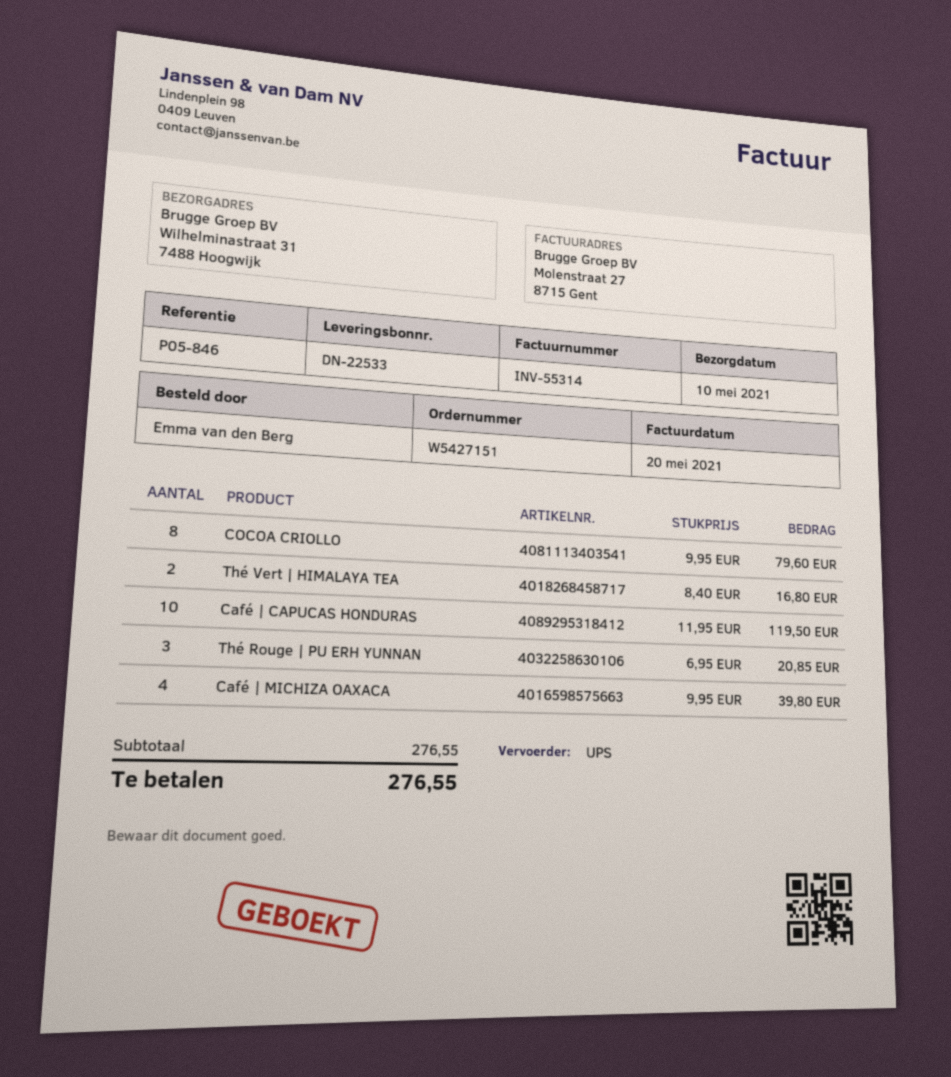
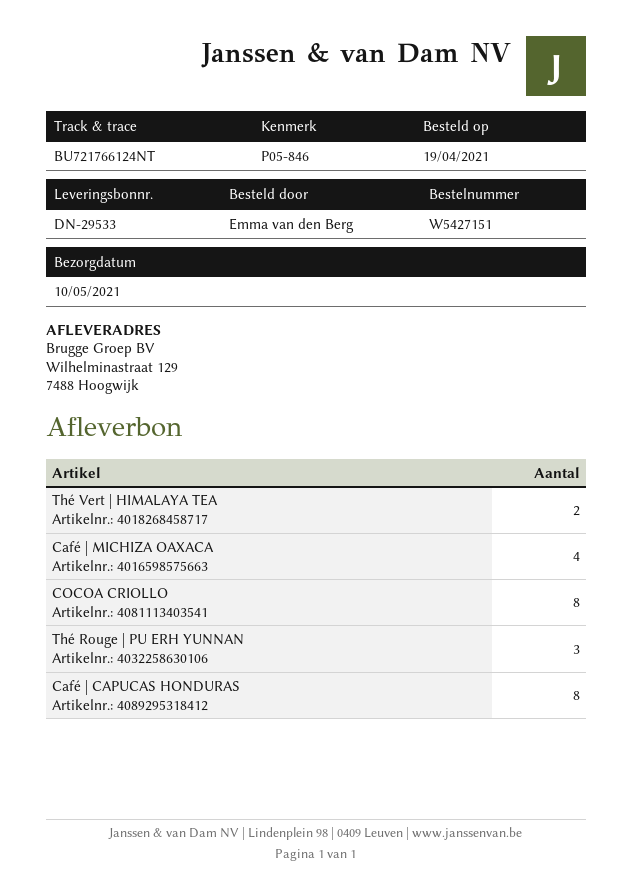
delivery note number: DN-22533 -> DN-29533
ship to: Wilhelminastraat 31, 7488 Hoogwijk -> Wilhelminastraat 129, 7488 Hoogwijk
Café | CAPUCAS HONDURAS: 10 -> 8

